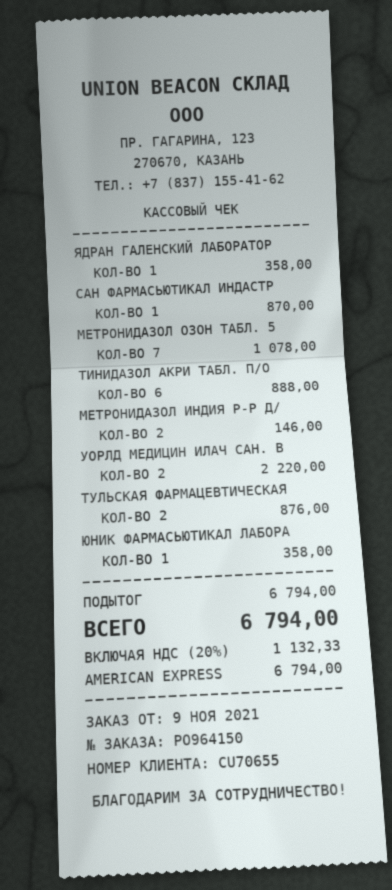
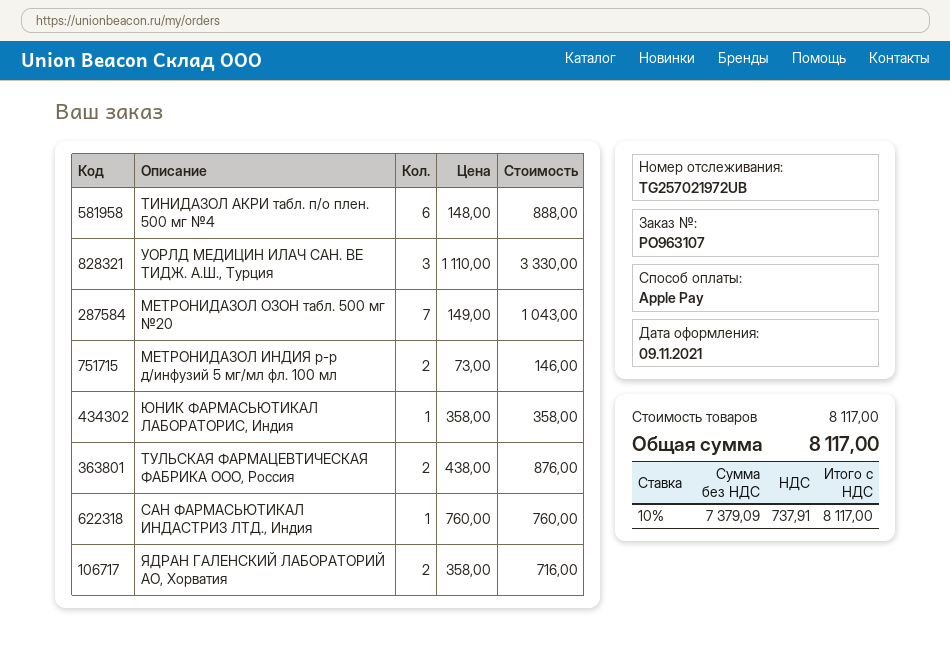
order number: PO964150 -> PO963107
payment method: American Express -> Apple Pay
ЯДРАН ГАЛЕНСКИЙ ЛАБОРАТОР: 1 for 358.00 -> 2 for 716.00
САН ФАРМАСЬЮТИКАЛ ИНДАСТР: 1 for 870.00 -> 1 for 760.00
МЕТРОНИДАЗОЛ ОЗОН ТАБЛ. 5: 7 for 1078.00 -> 7 for 1043.00
УОРЛД МЕДИЦИН ИЛАЧ САН. В: 2 for 2220.00 -> 3 for 3330.00
subtotal: 6794.00 -> 8117.00
tax: 20% = 1132.33 -> 10% = 737.91
total: 6794.00 -> 8117.00

